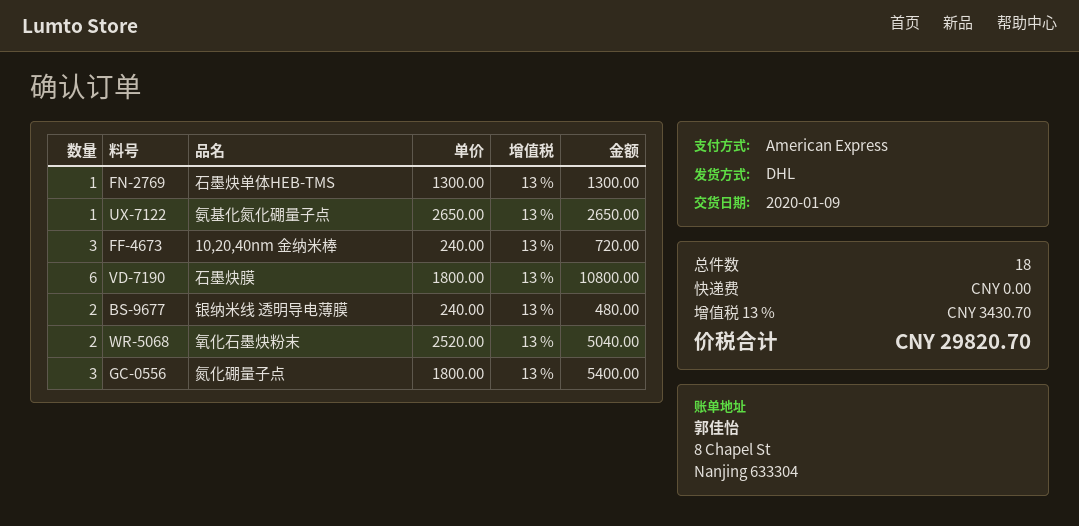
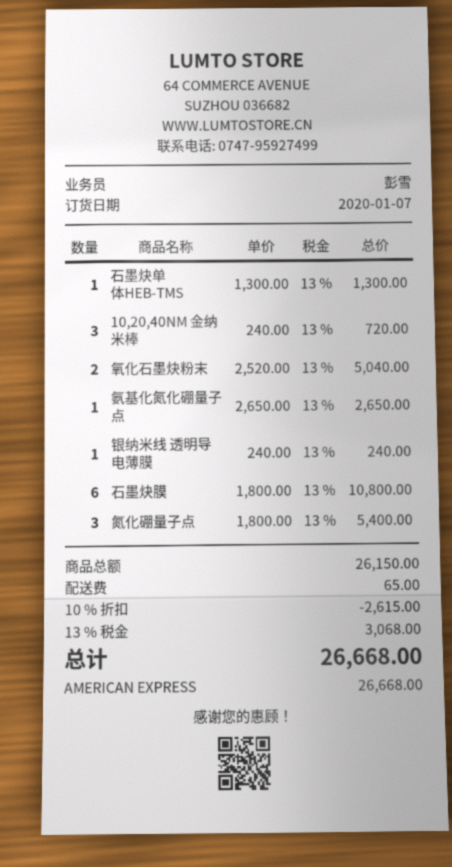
银纳米线 透明导电薄膜: 2 x 240.00 = 480.00 -> 1 x 240.00 = 240.00
discount: none -> 10% = 2615.00
shipping: 0.00 -> 65.00
tax: 13% = 3430.70 -> 13% = 3068.00
total: 29820.70 -> 26668.00

